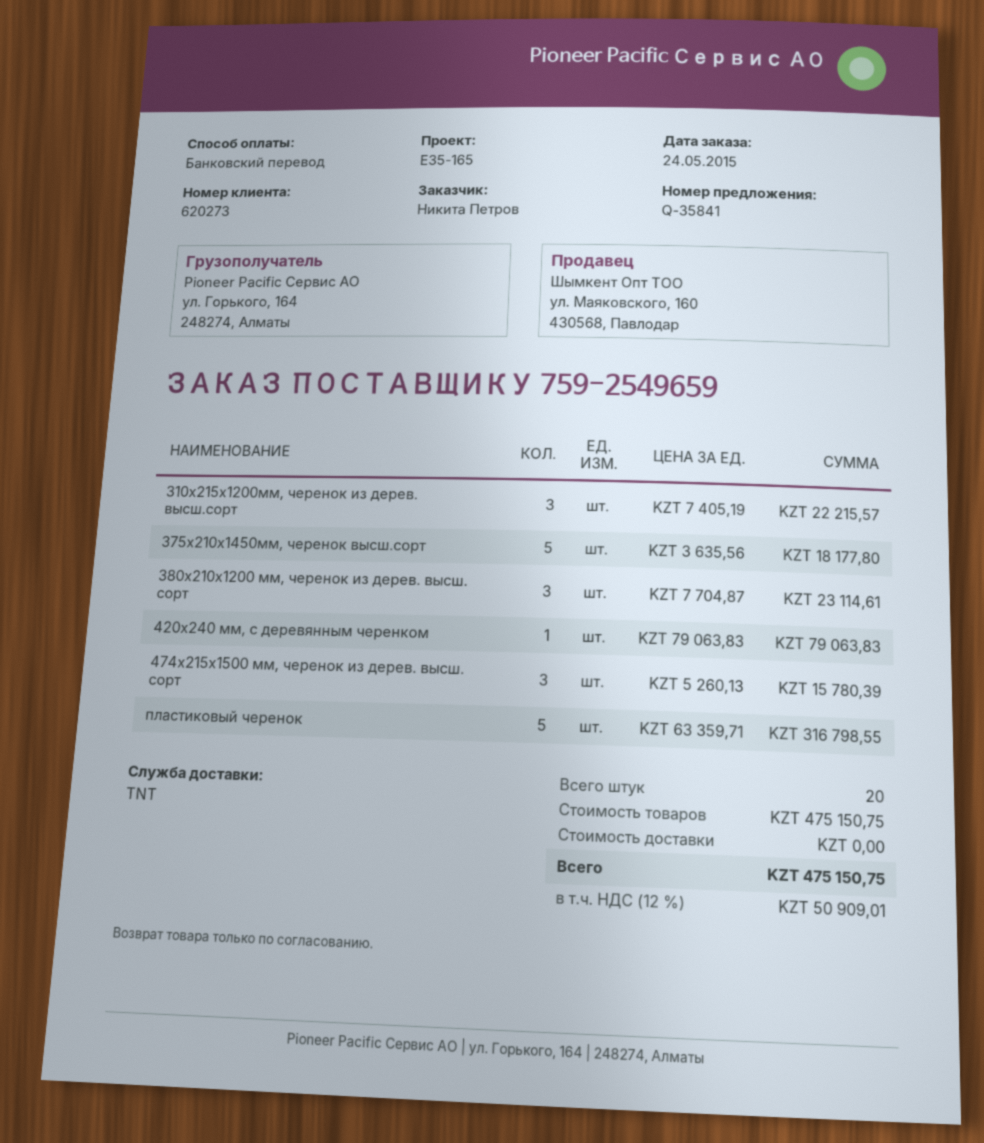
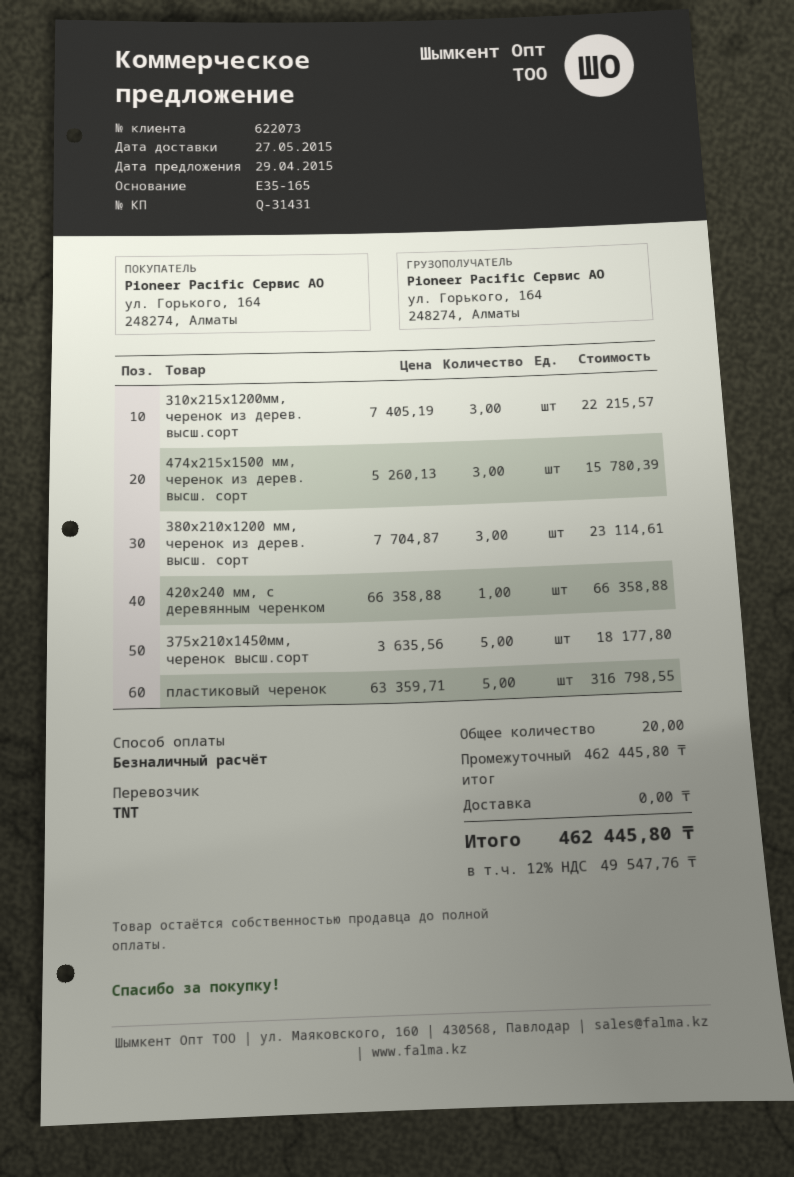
quote number: Q-35841 -> Q-31431
customer number: 620273 -> 622073
420х240 мм, с деревянным черенком: 1 x 79063.83 = 79063.83 -> 1 x 66358.88 = 66358.88
subtotal: 475150.75 -> 462445.80
tax: 12% = 50909.01 -> 12% = 49547.76
total: 475150.75 -> 462445.80

